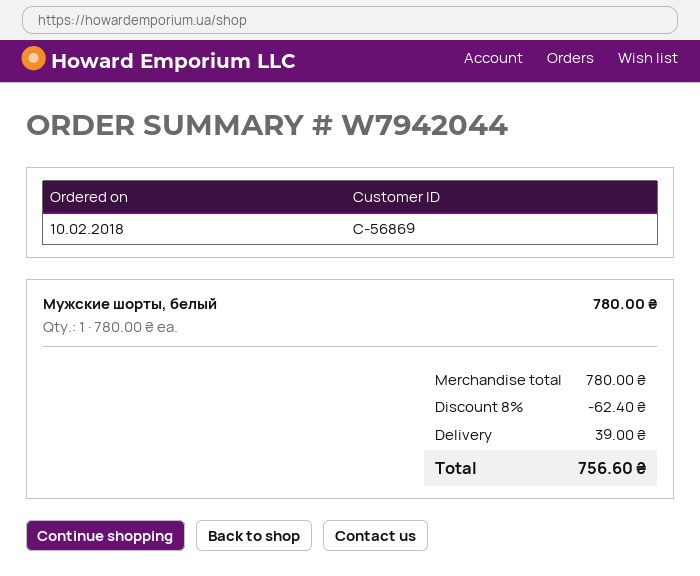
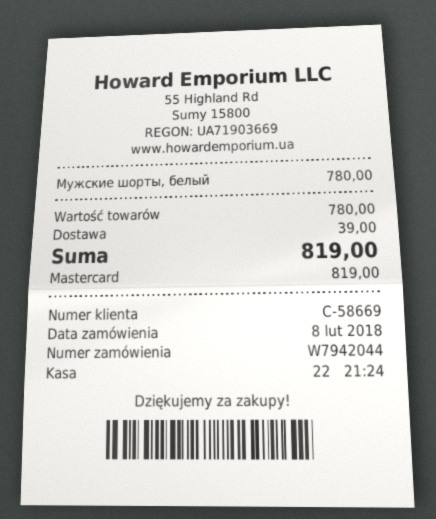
order date: 2018-02-10 -> 2018-02-08
customer number: C-56869 -> C-58669
discount: 8% = 62.40 -> none
total: 756.60 -> 819.00

